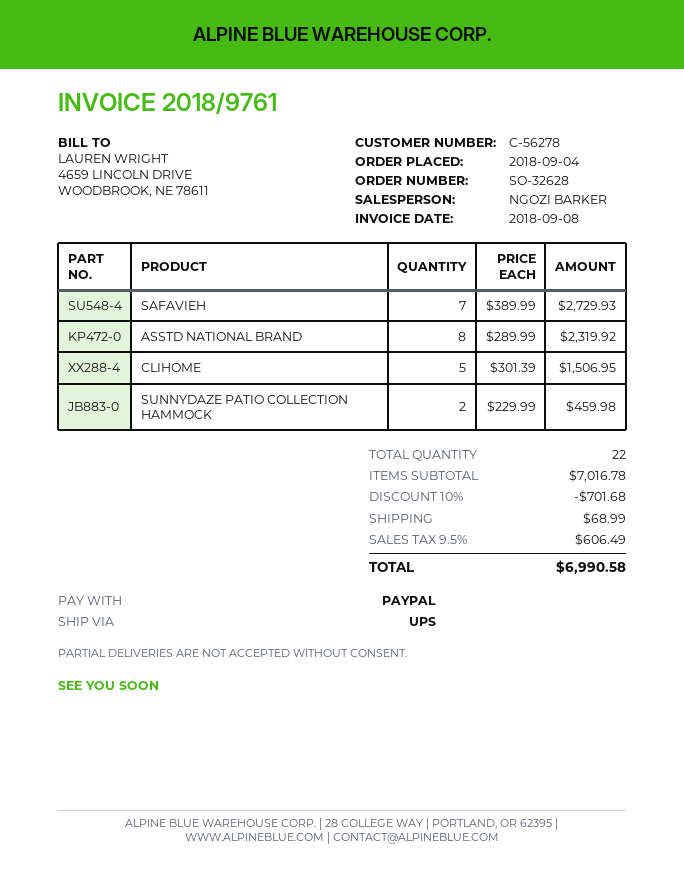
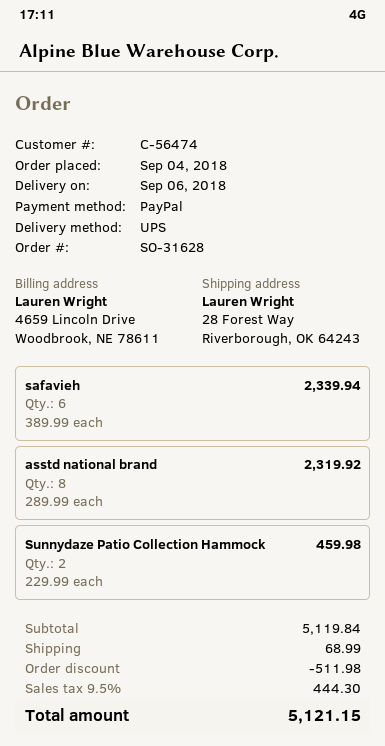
order number: SO-32628 -> SO-31628
customer number: C-56278 -> C-56474
SAFAVIEH: 7 x 389.99 = 2729.93 -> 6 x 389.99 = 2339.94
CLIHOME: 5 x 301.39 = 1506.95 -> none
subtotal: 7016.78 -> 5119.84
discount: 701.68 -> 511.98
tax: 9.5% = 606.49 -> 9.5% = 444.30
total: 6990.58 -> 5121.15

